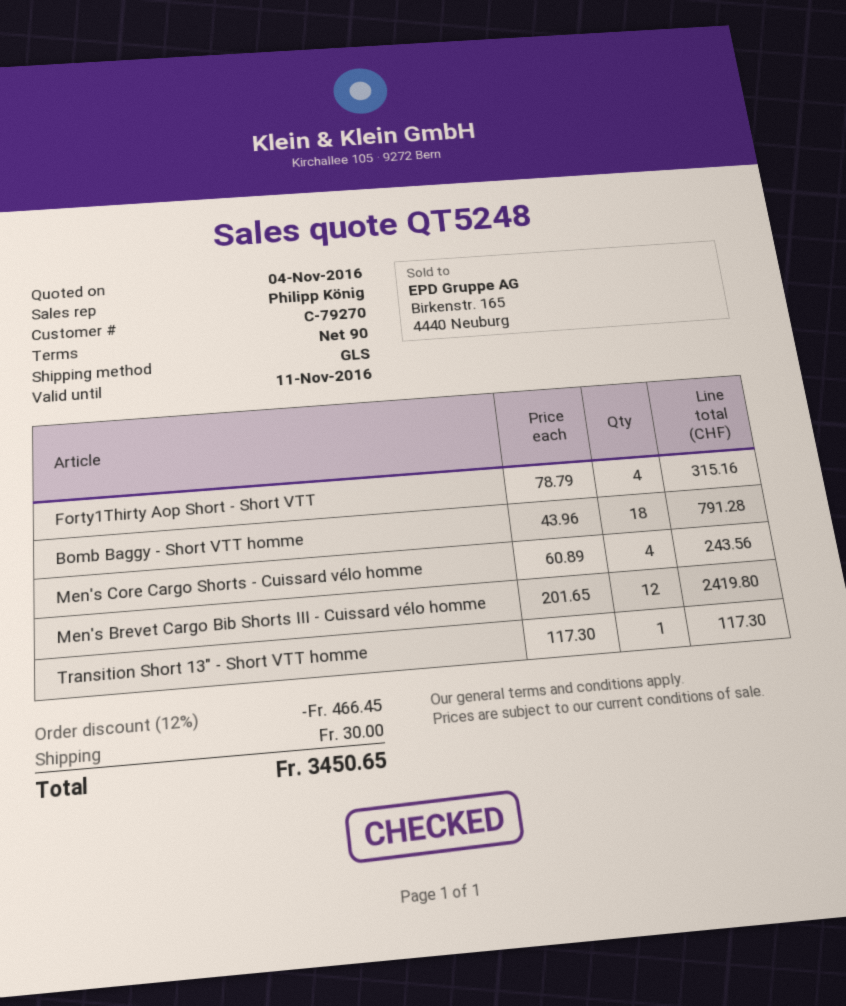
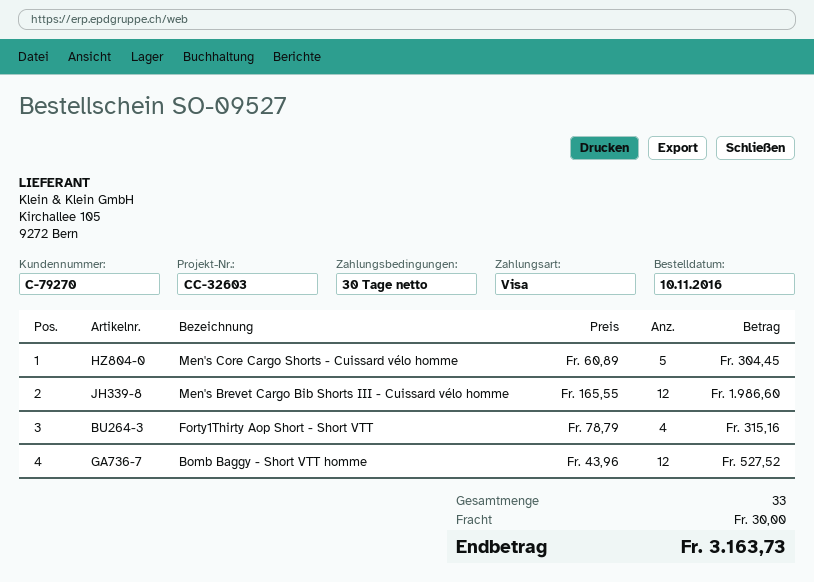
payment terms: 90 days -> 30 days
Bomb Baggy - Short VTT homme: 18 x 43.96 = 791.28 -> 12 x 43.96 = 527.52
Men's Core Cargo Shorts - Cuissard vélo homme: 4 x 60.89 = 243.56 -> 5 x 60.89 = 304.45
Men's Brevet Cargo Bib Shorts III - Cuissard vélo homme: 12 x 201.65 = 2419.80 -> 12 x 165.55 = 1986.60
Transition Short 13" - Short VTT homme: 1 x 117.30 = 117.30 -> none
discount: 12% = 466.45 -> none
total: 3450.65 -> 3163.73

